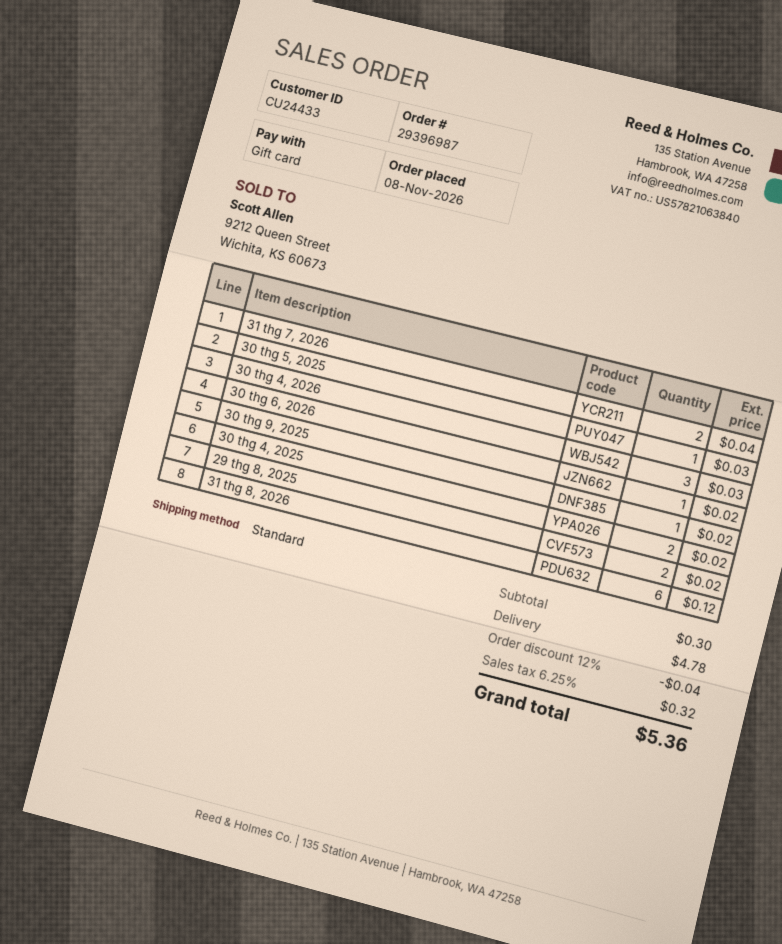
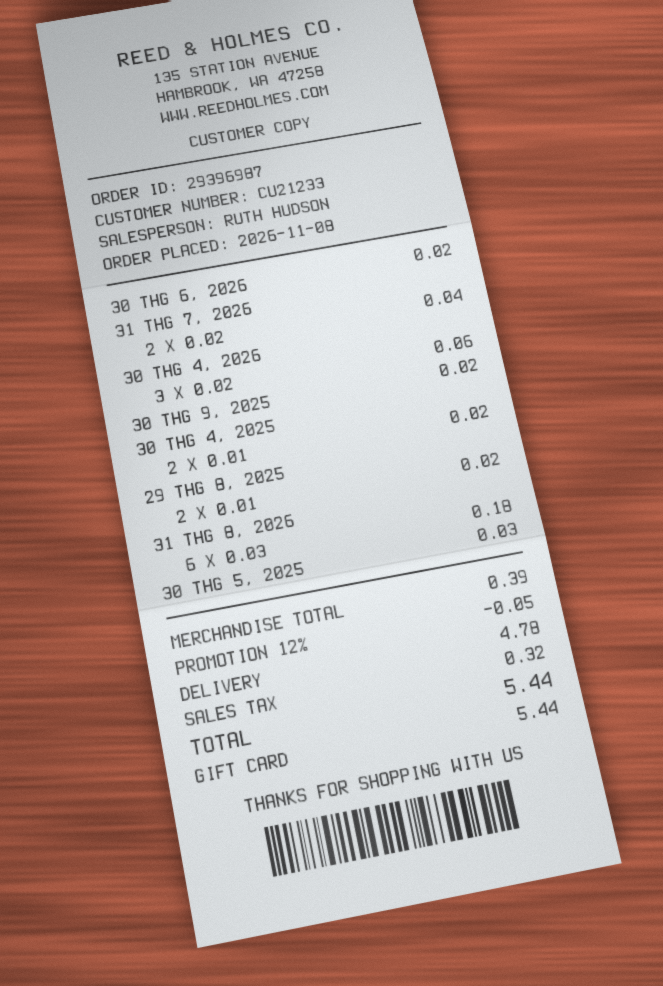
customer number: CU24433 -> CU21233
30 thg 4, 2026: 3 for 0.03 -> 3 for 0.06
31 thg 8, 2026: 6 for 0.12 -> 6 for 0.18
subtotal: 0.30 -> 0.39
discount: 12% = 0.04 -> 12% = 0.05
total: 5.36 -> 5.44

